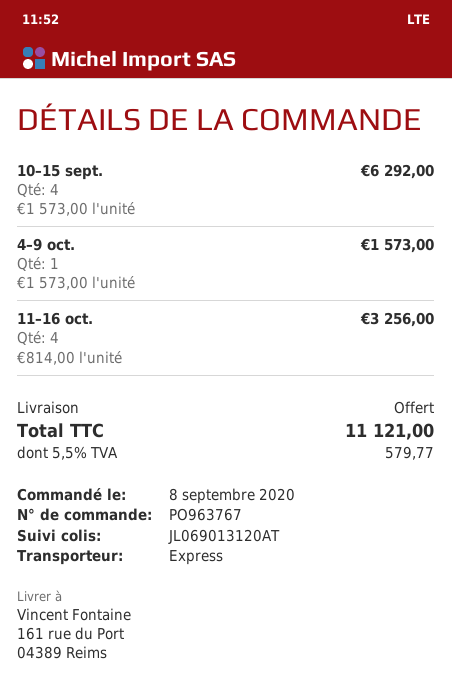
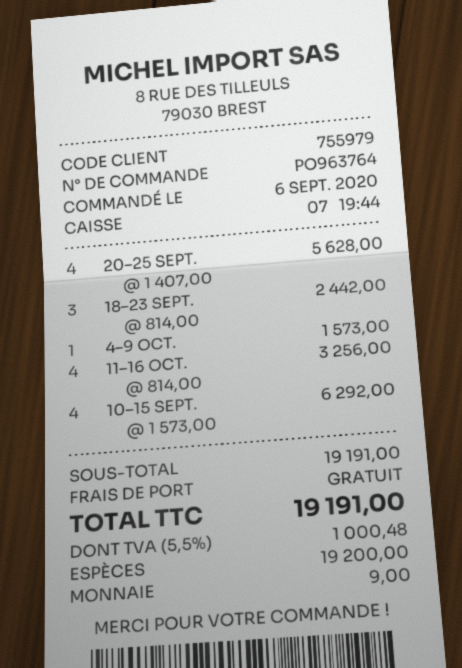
order number: PO963767 -> PO963764
order date: 2020-09-08 -> 2020-09-06
20–25 SEPT.: none -> 4 x 1407.00 = 5628.00
18–23 SEPT.: none -> 3 x 814.00 = 2442.00
tax: 5.5% = 579.77 -> 5.5% = 1000.48
total: 11121.00 -> 19191.00

